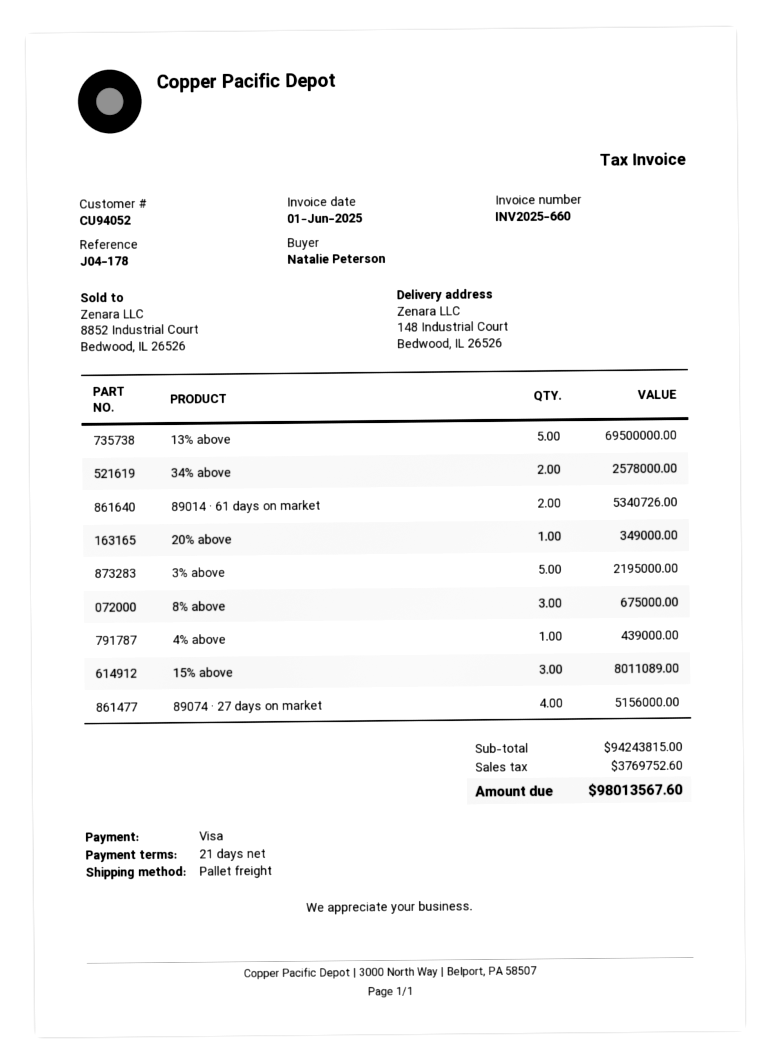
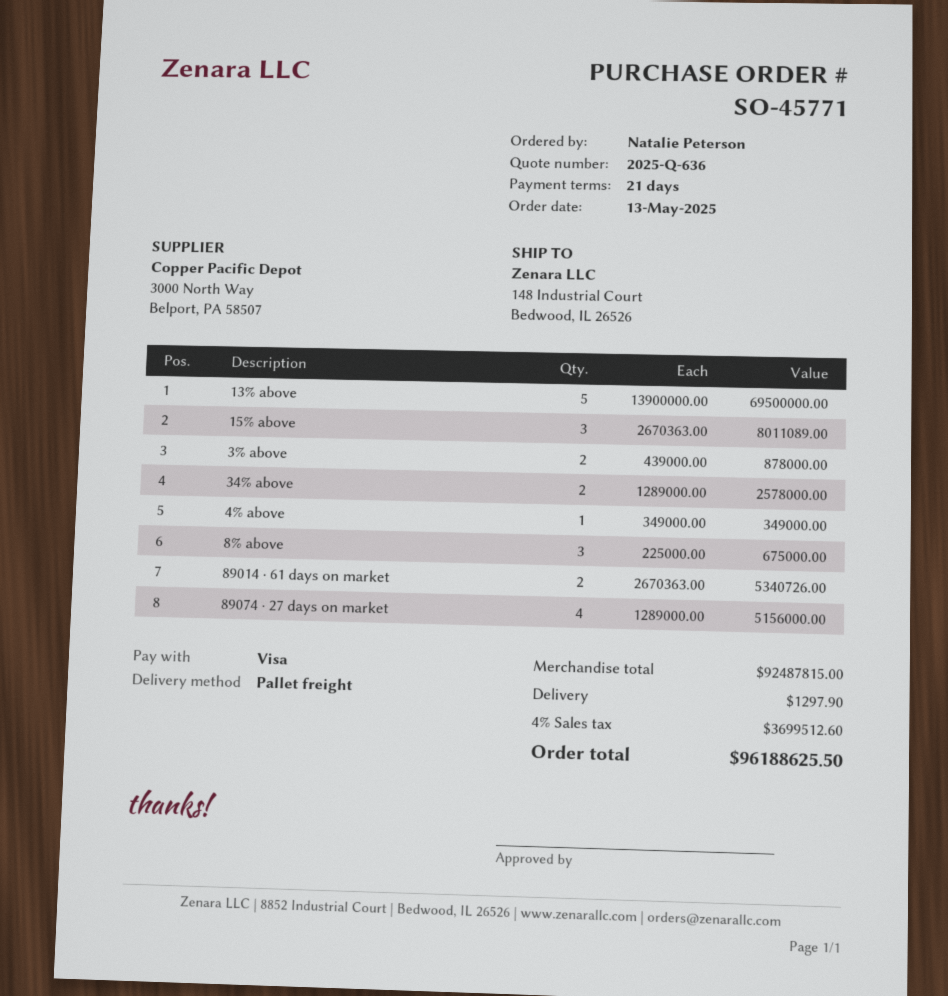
20% above: 1 for 349000.00 -> none
3% above: 5 for 2195000.00 -> 2 for 878000.00
4% above: 1 for 439000.00 -> 1 for 349000.00
subtotal: 94243815.00 -> 92487815.00
shipping: none -> 1297.90
tax: 3769752.60 -> 3699512.60
total: 98013567.60 -> 96188625.50

